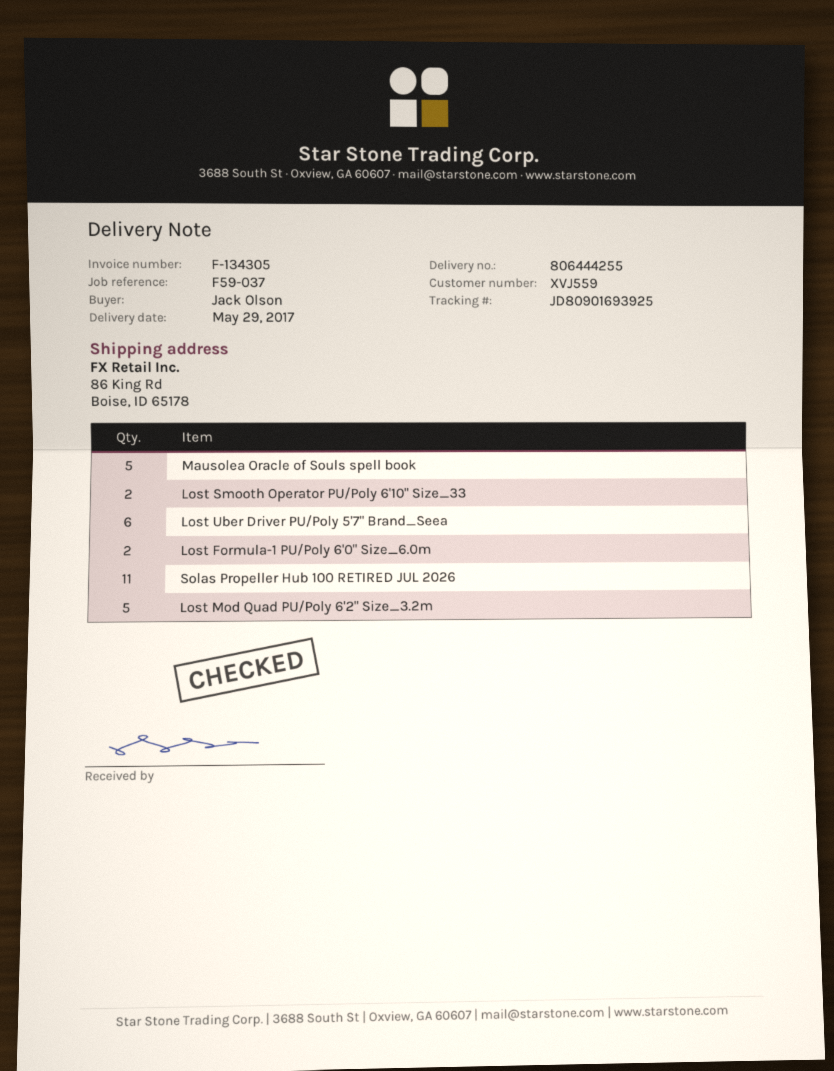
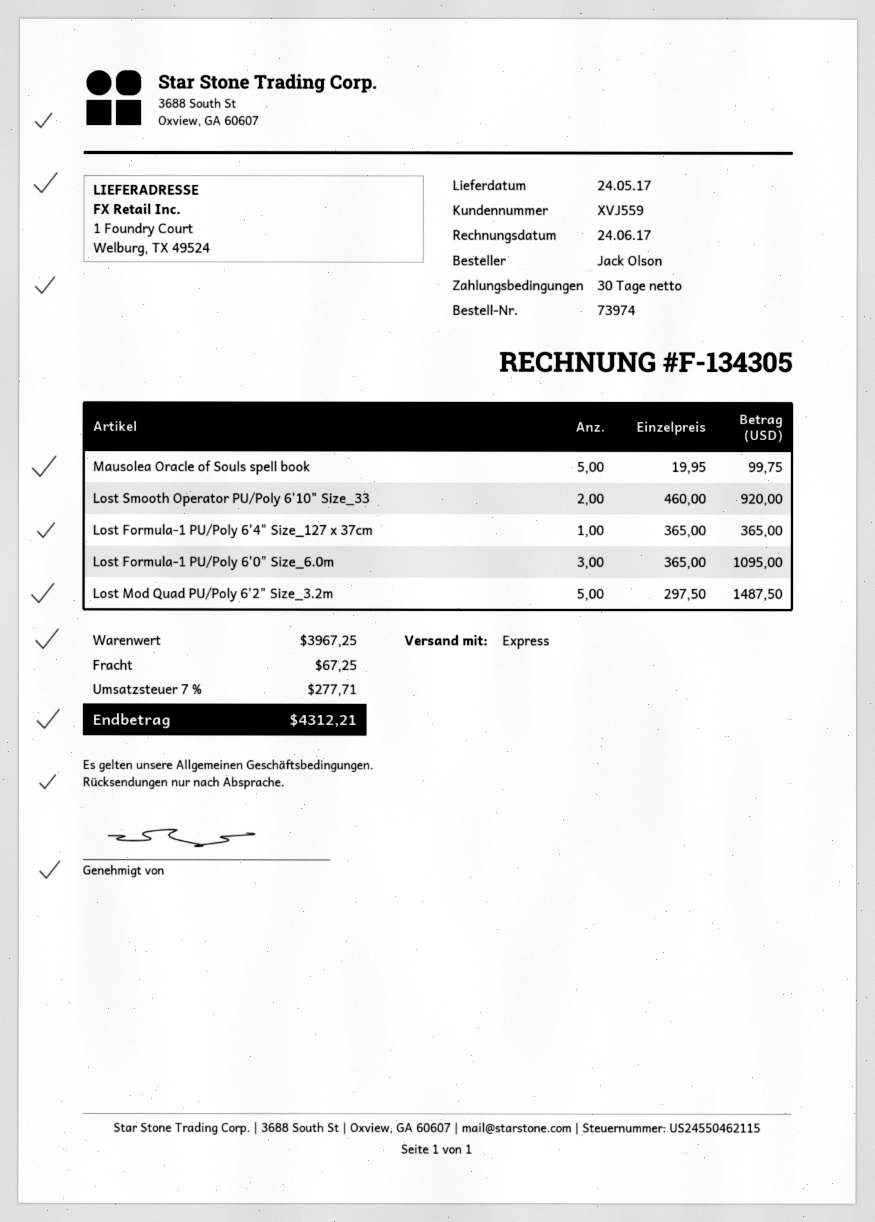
delivery date: 2017-05-29 -> 2017-05-24
ship to: 86 King Rd, Boise, ID 65178 -> 1 Foundry Court, Welburg, TX 49524
Lost Uber Driver PU/Poly 5'7" Brand_Seea: 6 -> none
Lost Formula-1 PU/Poly 6'0" Size_6.0m: 2 -> 3
Solas Propeller Hub 100 RETIRED JUL 2026: 11 -> none
Lost Formula-1 PU/Poly 6'4" Size_127 x 37cm: none -> 1

